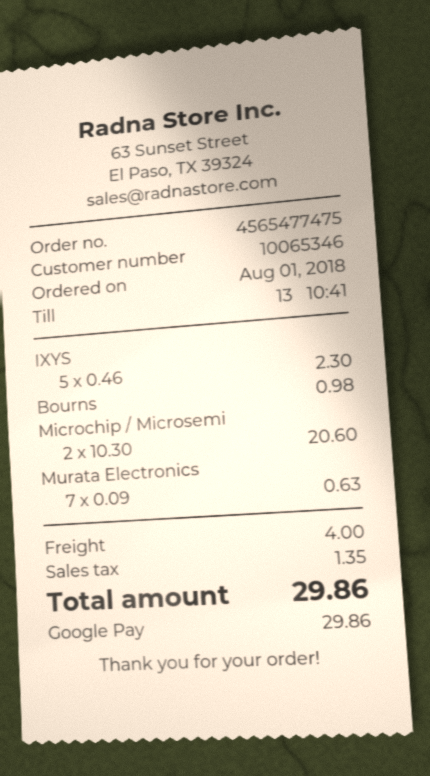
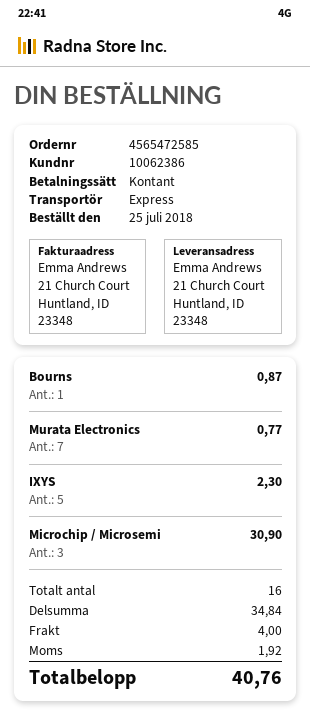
order number: 4565477475 -> 4565472585
order date: 2018-08-01 -> 2018-07-25
customer number: 10065346 -> 10062386
payment method: Google Pay -> cash
Bourns: 1 for 0.98 -> 1 for 0.87
Microchip / Microsemi: 2 for 20.60 -> 3 for 30.90
Murata Electronics: 7 for 0.63 -> 7 for 0.77
tax: 1.35 -> 1.92
total: 29.86 -> 40.76

